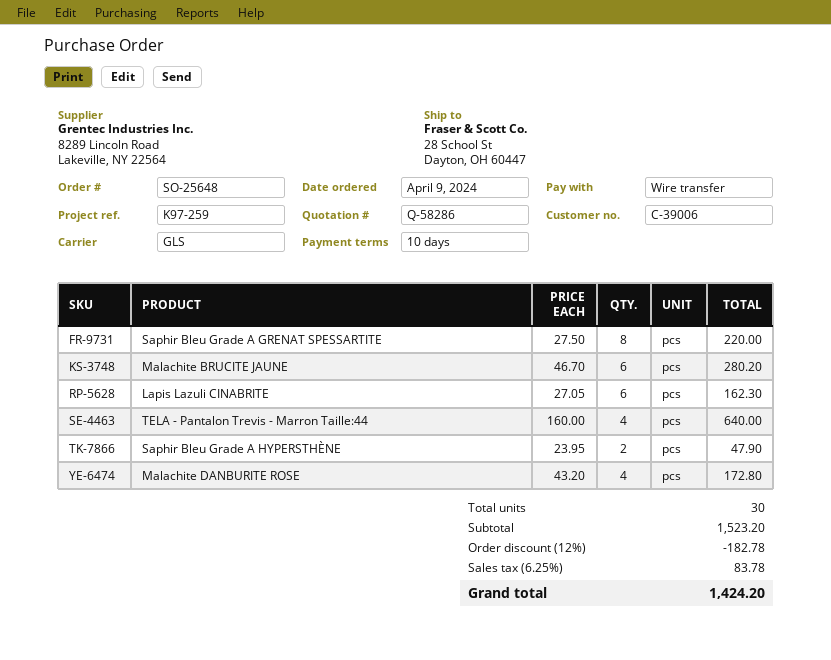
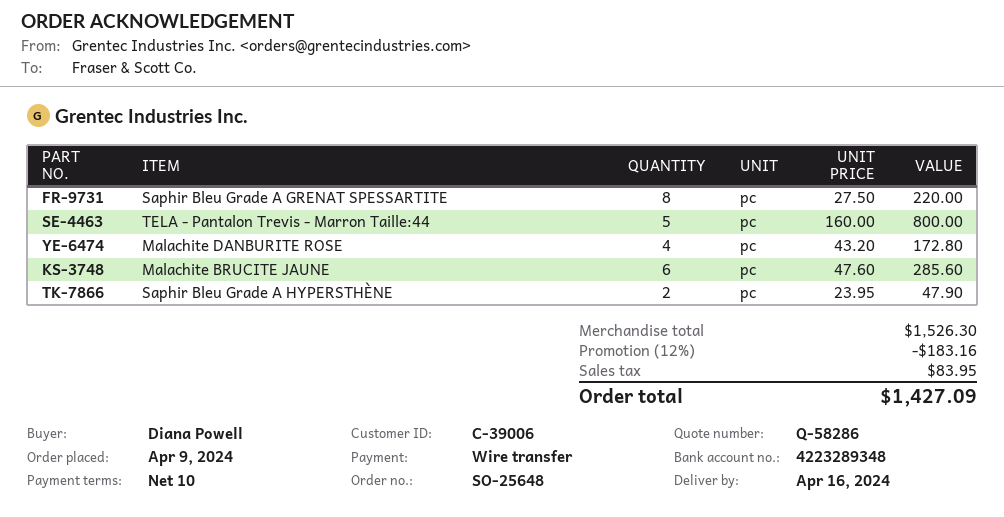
Malachite BRUCITE JAUNE: 6 x 46.70 = 280.20 -> 6 x 47.60 = 285.60
Lapis Lazuli CINABRITE: 6 x 27.05 = 162.30 -> none
TELA - Pantalon Trevis - Marron Taille:44: 4 x 160.00 = 640.00 -> 5 x 160.00 = 800.00
subtotal: 1523.20 -> 1526.30
discount: 12% = 182.78 -> 12% = 183.16
tax: 83.78 -> 83.95
total: 1424.20 -> 1427.09

